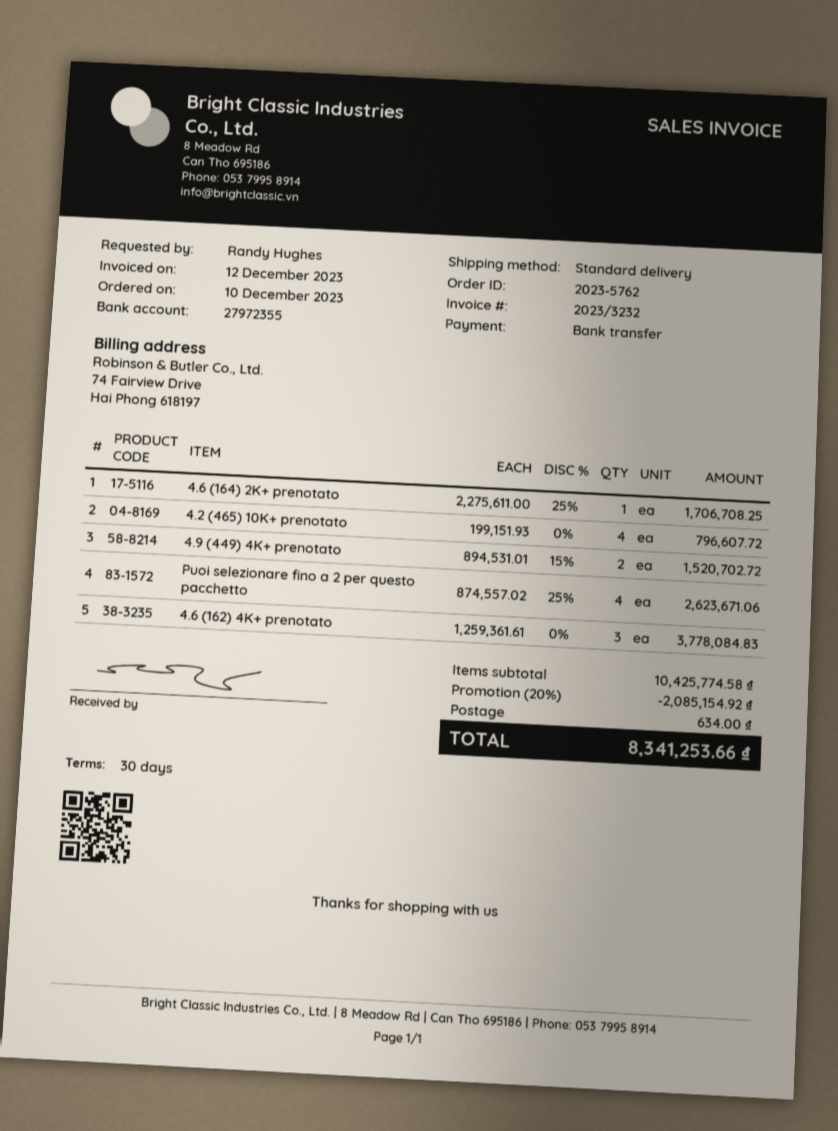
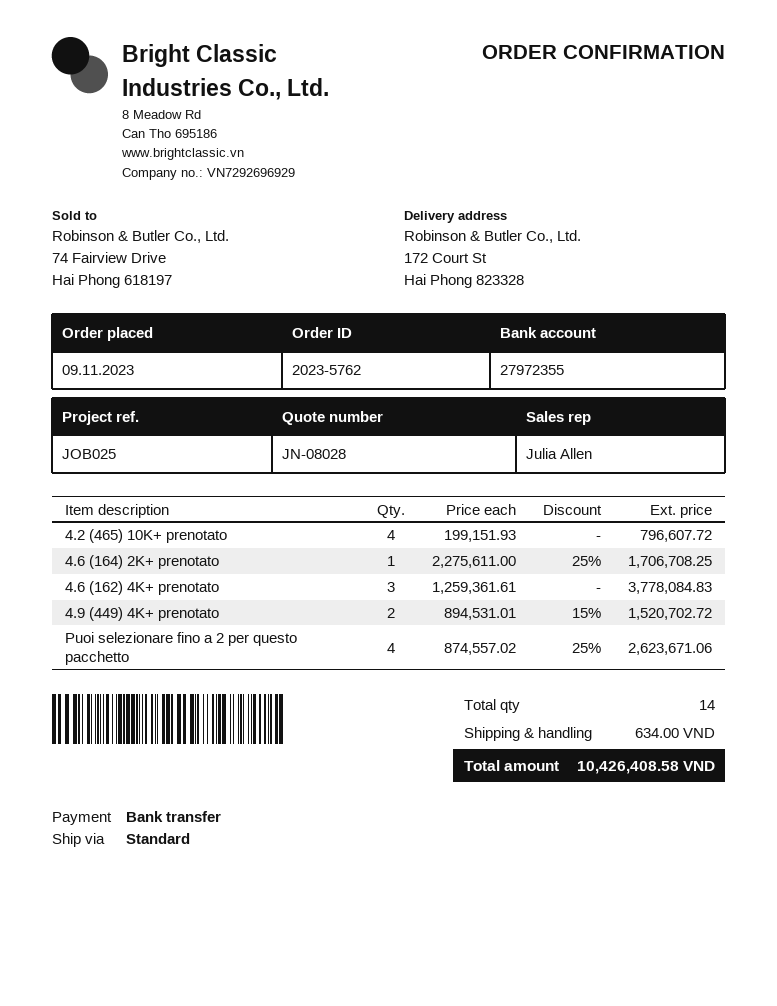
order date: 2023-12-10 -> 2023-11-09
discount: 20% = 2085154.92 -> none
total: 8341253.66 -> 10426408.58

